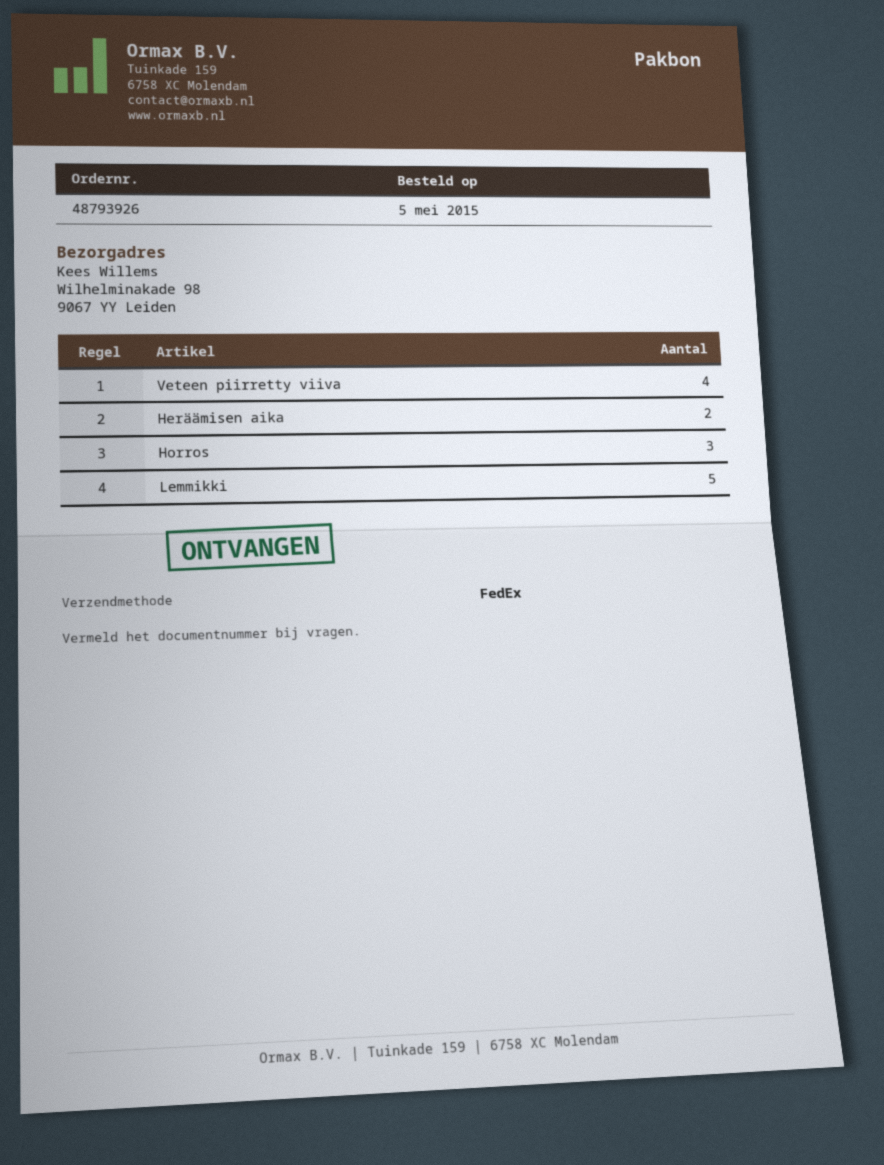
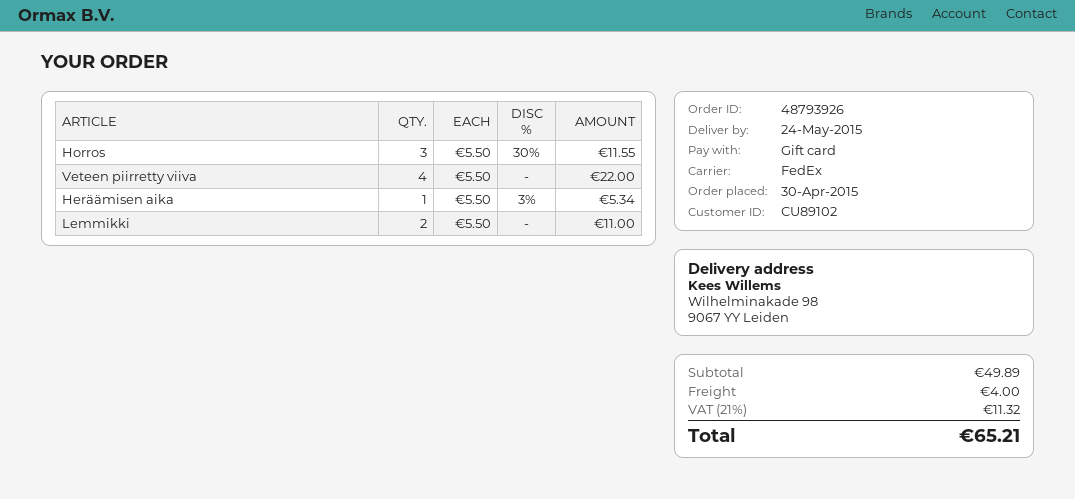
order date: 2015-05-05 -> 2015-04-30
Heräämisen aika: 2 -> 1
Lemmikki: 5 -> 2

